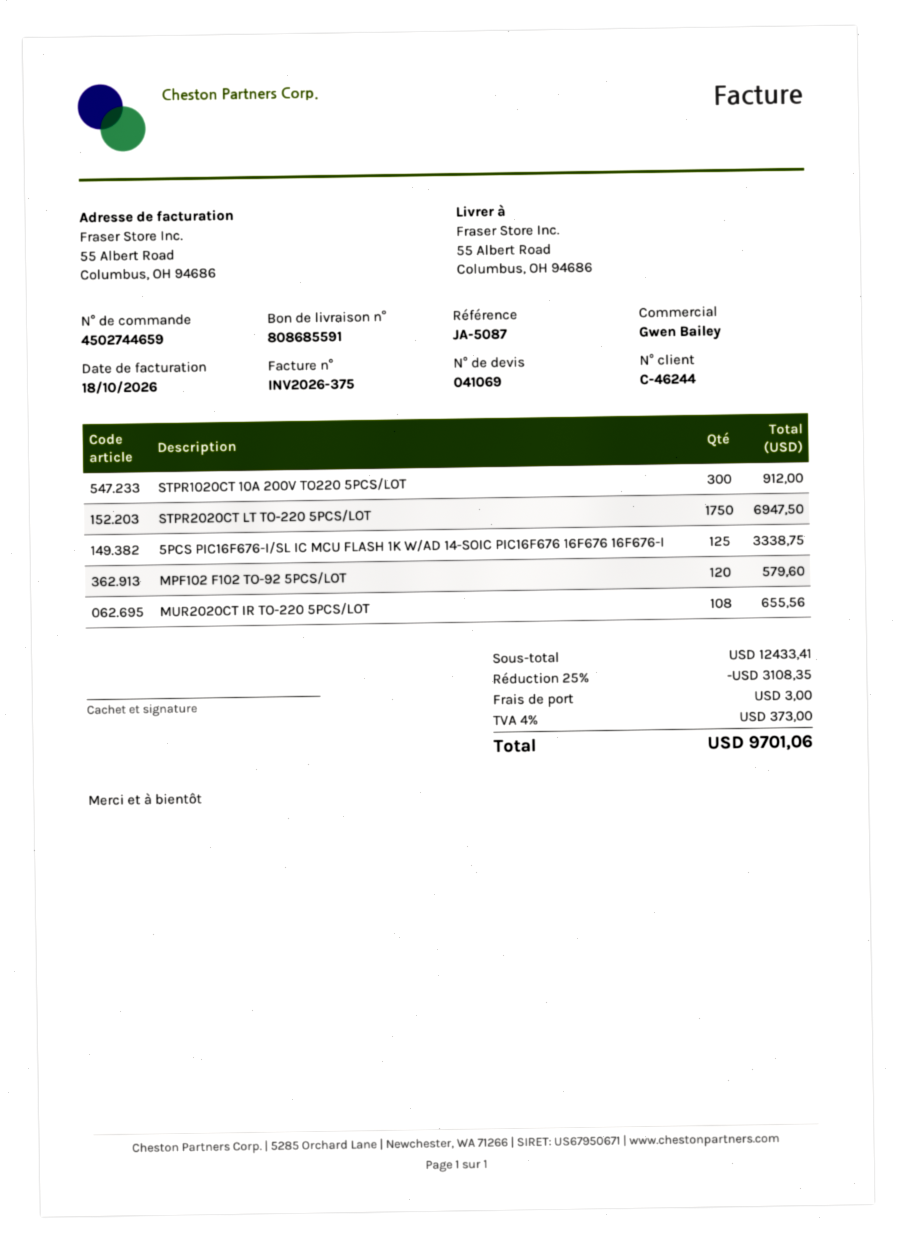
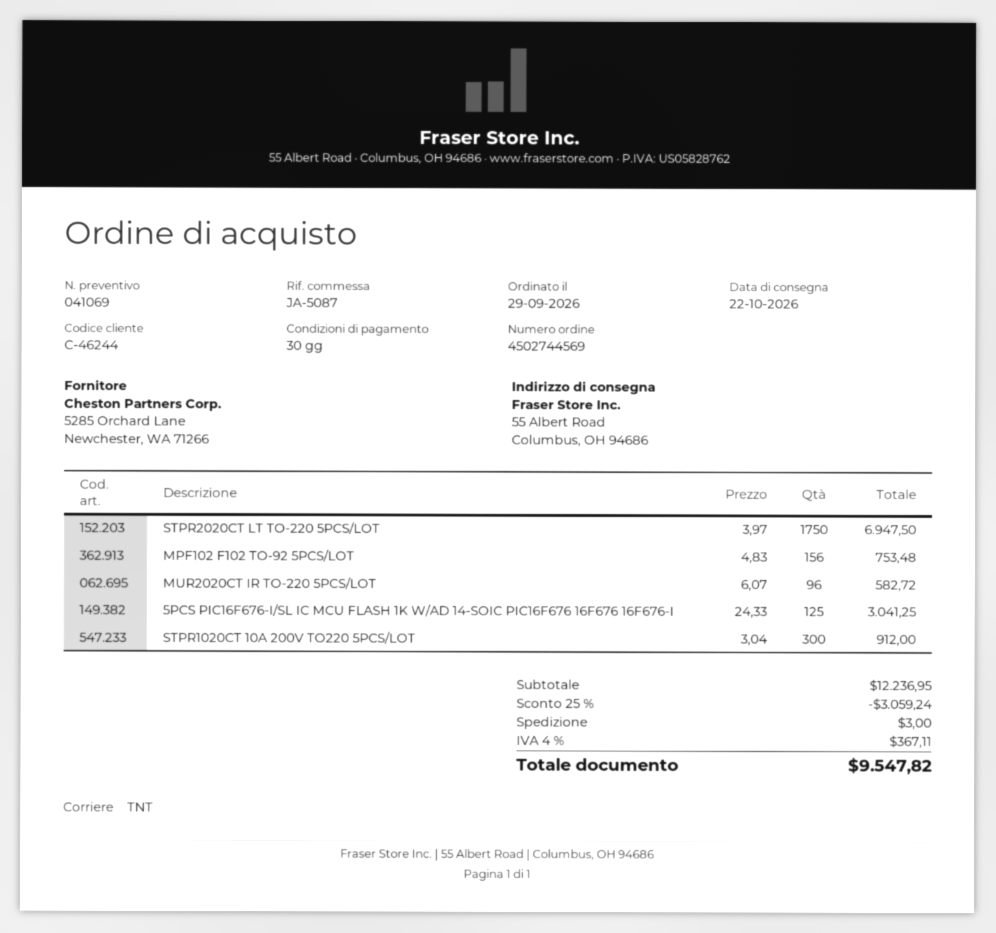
order number: 4502744659 -> 4502744569
5PCS PIC16F676-I/SL IC MCU FLASH 1K W/AD 14-SOIC PIC16F676 16F676 16F676-I: 125 for 3338.75 -> 125 for 3041.25
MPF102 F102 TO-92 5PCS/LOT: 120 for 579.60 -> 156 for 753.48
MUR2020CT IR TO-220 5PCS/LOT: 108 for 655.56 -> 96 for 582.72
subtotal: 12433.41 -> 12236.95
discount: 25% = 3108.35 -> 25% = 3059.24
tax: 4% = 373.00 -> 4% = 367.11
total: 9701.06 -> 9547.82

